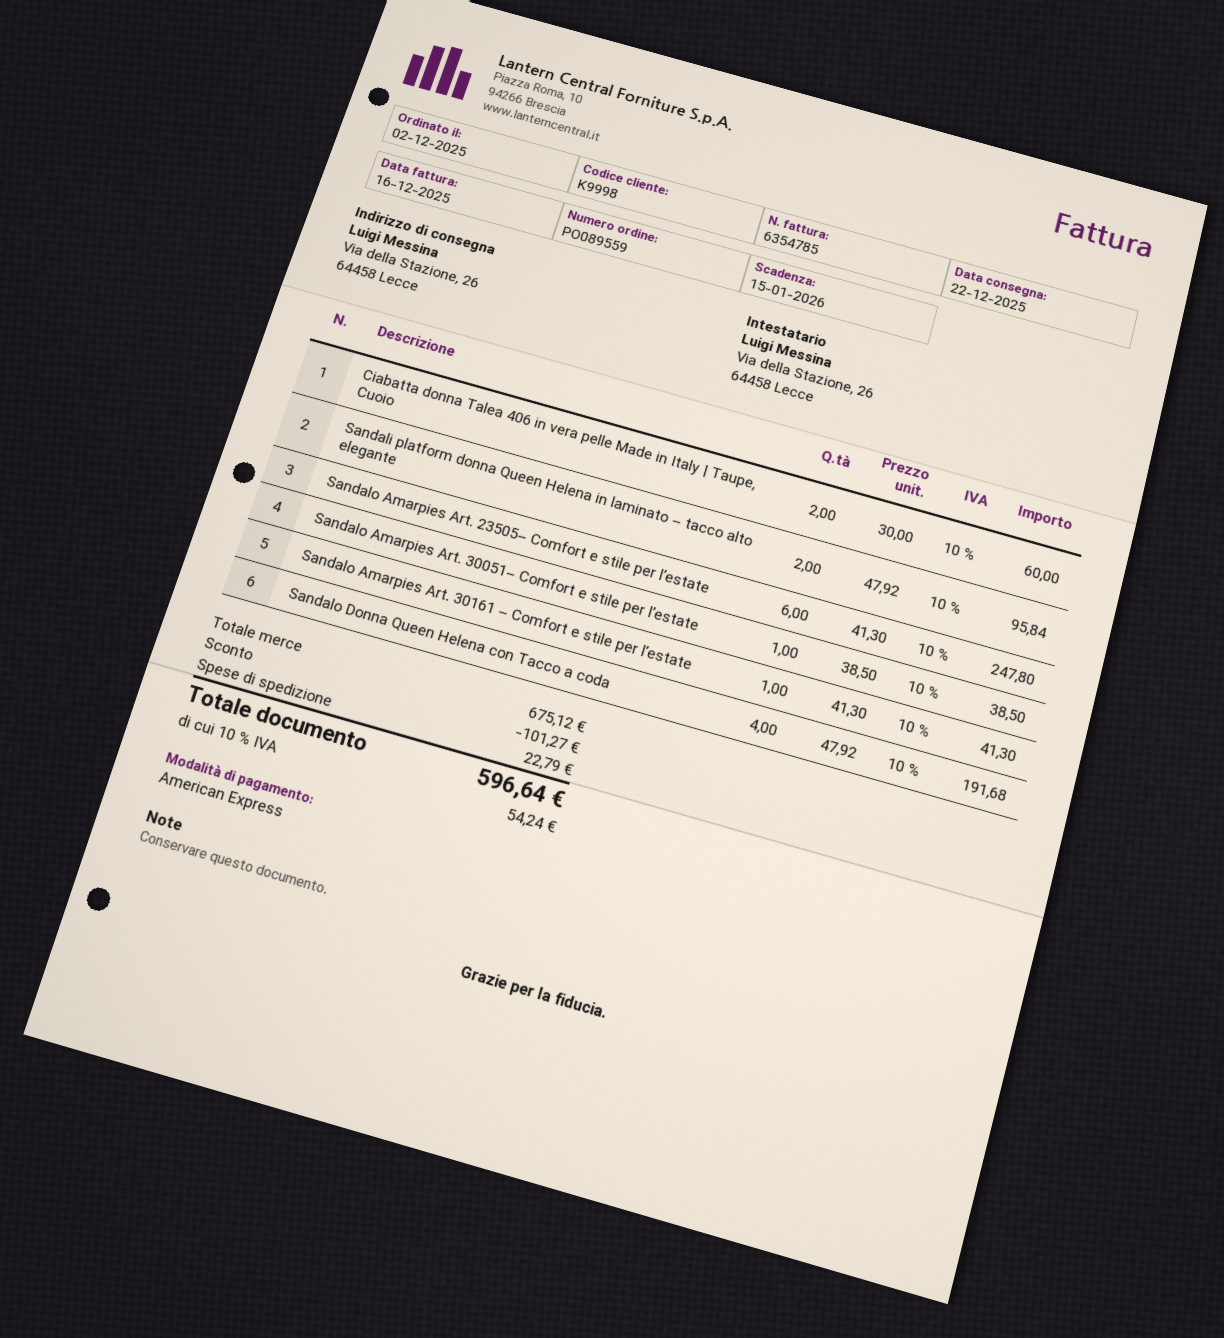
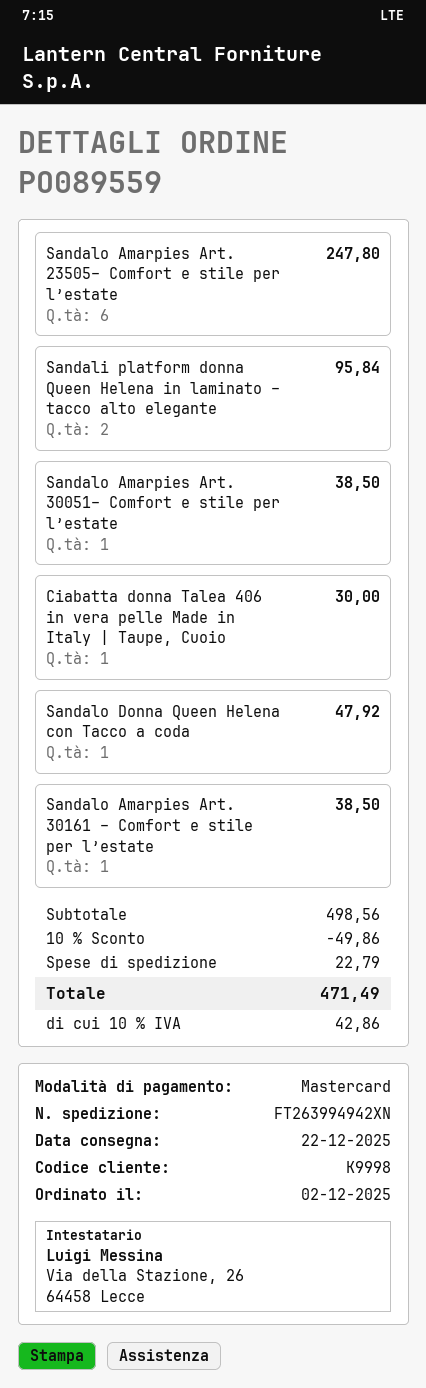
payment method: American Express -> Mastercard
Ciabatta donna Talea 406 in vera pelle Made in Italy | Taupe, Cuoio: 2 for 60.00 -> 1 for 30.00
Sandalo Amarpies Art. 30161 – Comfort e stile per l’estate: 1 for 41.30 -> 1 for 38.50
Sandalo Donna Queen Helena con Tacco a coda: 4 for 191.68 -> 1 for 47.92
subtotal: 675.12 -> 498.56
discount: 101.27 -> 49.86
tax: 10% = 54.24 -> 10% = 42.86
total: 596.64 -> 471.49

